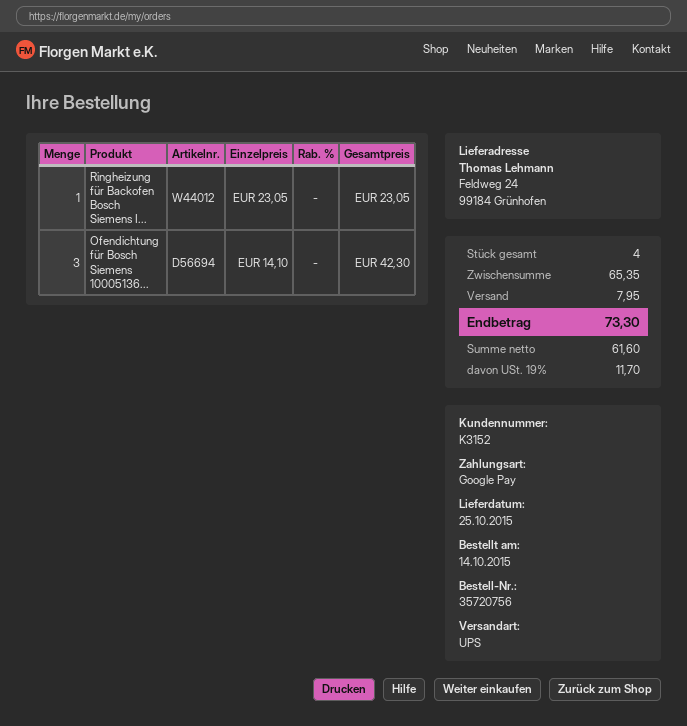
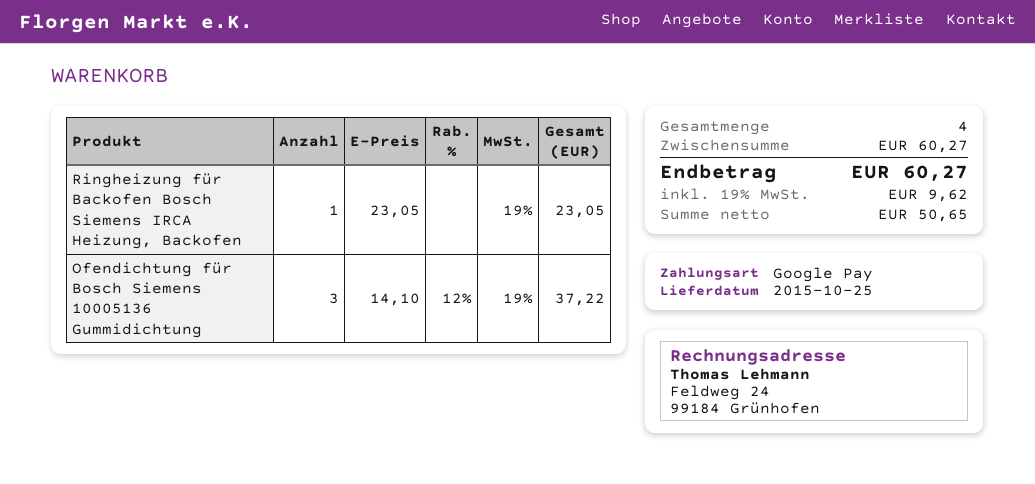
Ofendichtung für Bosch Siemens 10005136...: 3 x 14.10 = 42.30 -> 3 x 14.10 - 12% = 37.22
subtotal: 65.35 -> 60.27
shipping: 7.95 -> none
net: 61.60 -> 50.65
tax: 19% = 11.70 -> 19% = 9.62
total: 73.30 -> 60.27

